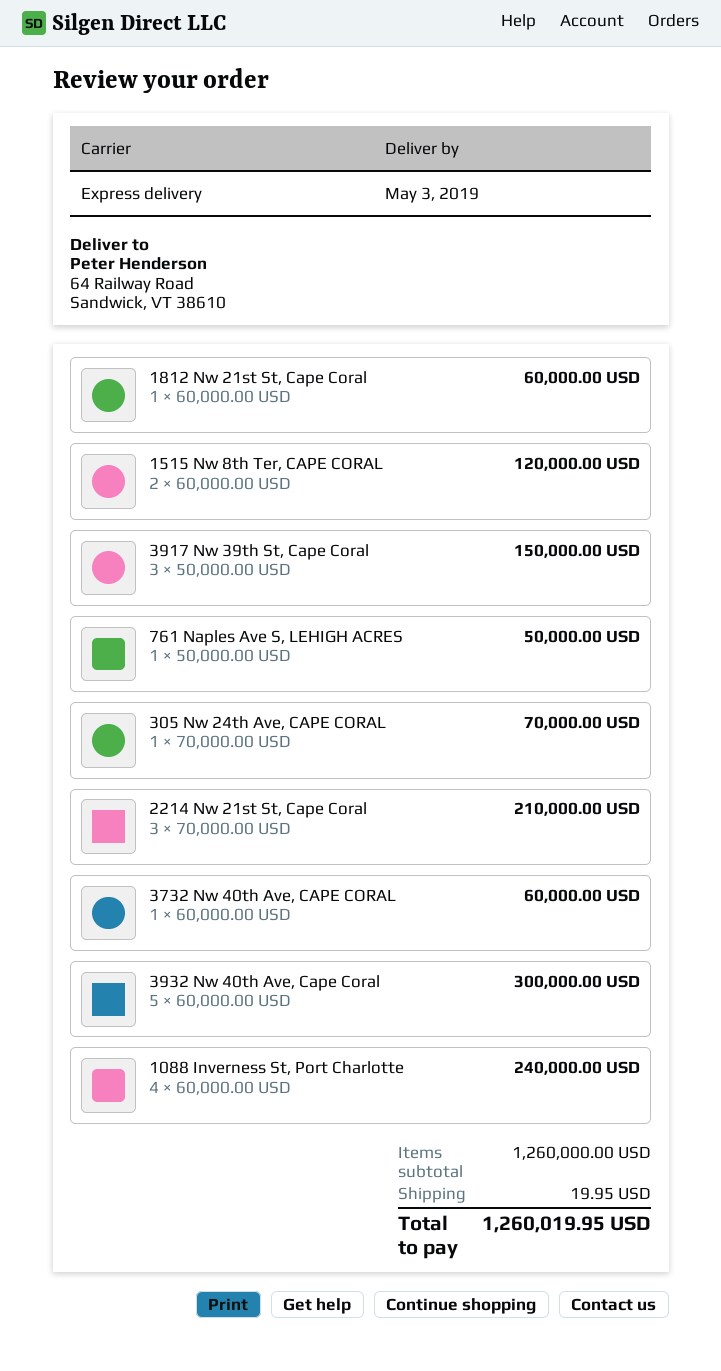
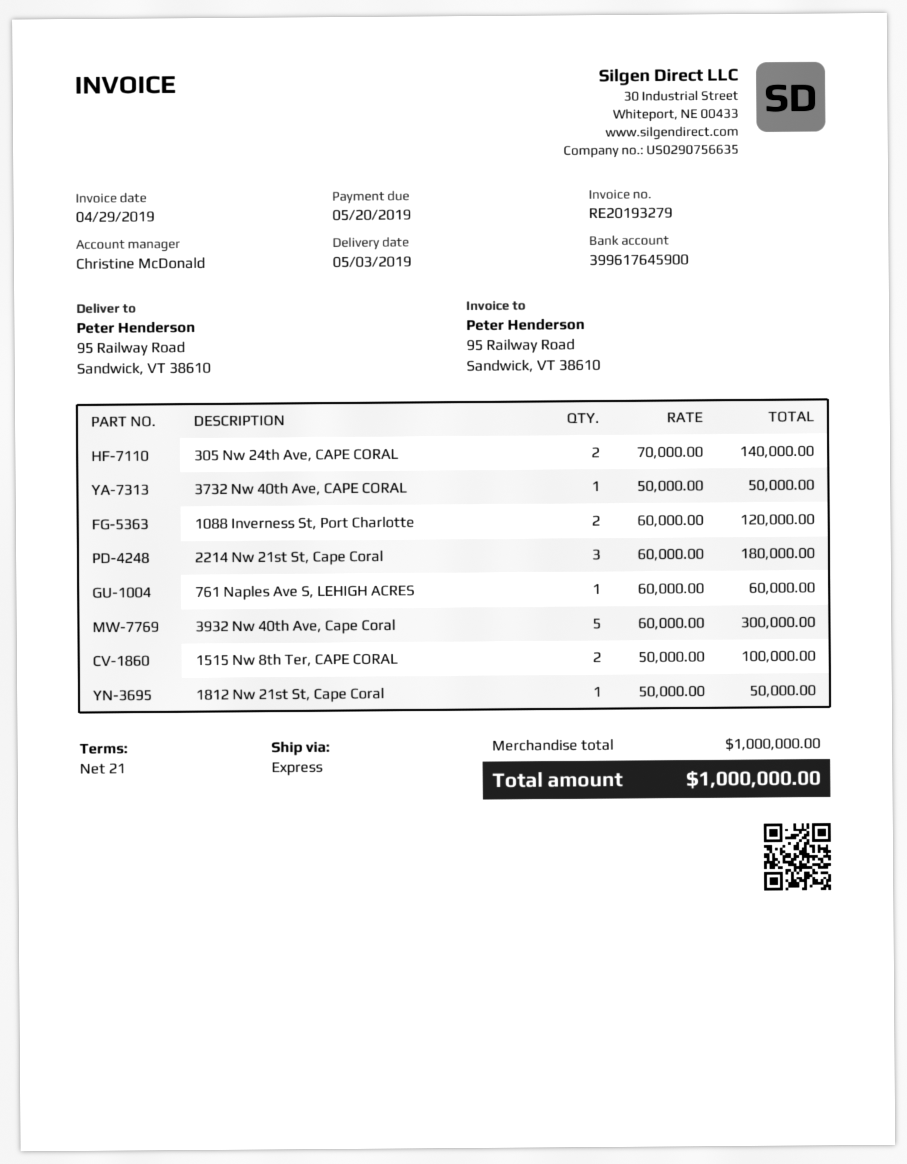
ship to: 64 Railway Road, Sandwick, VT 38610 -> 95 Railway Road, Sandwick, VT 38610
1812 Nw 21st St, Cape Coral: 1 x 60000.00 = 60000.00 -> 1 x 50000.00 = 50000.00
1515 Nw 8th Ter, CAPE CORAL: 2 x 60000.00 = 120000.00 -> 2 x 50000.00 = 100000.00
3917 Nw 39th St, Cape Coral: 3 x 50000.00 = 150000.00 -> none
761 Naples Ave S, LEHIGH ACRES: 1 x 50000.00 = 50000.00 -> 1 x 60000.00 = 60000.00
305 Nw 24th Ave, CAPE CORAL: 1 x 70000.00 = 70000.00 -> 2 x 70000.00 = 140000.00
2214 Nw 21st St, Cape Coral: 3 x 70000.00 = 210000.00 -> 3 x 60000.00 = 180000.00
3732 Nw 40th Ave, CAPE CORAL: 1 x 60000.00 = 60000.00 -> 1 x 50000.00 = 50000.00
1088 Inverness St, Port Charlotte: 4 x 60000.00 = 240000.00 -> 2 x 60000.00 = 120000.00
subtotal: 1260000.00 -> 1000000.00
shipping: 19.95 -> none
total: 1260019.95 -> 1000000.00

